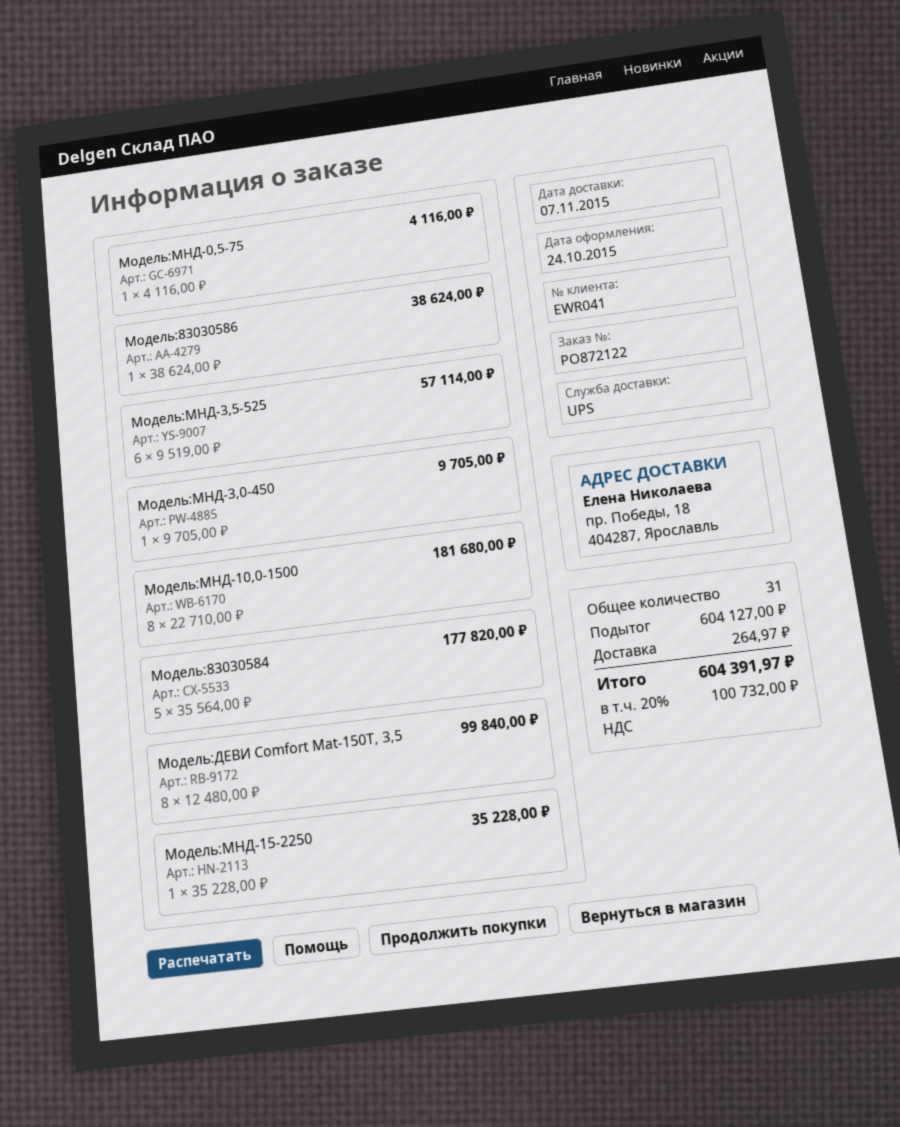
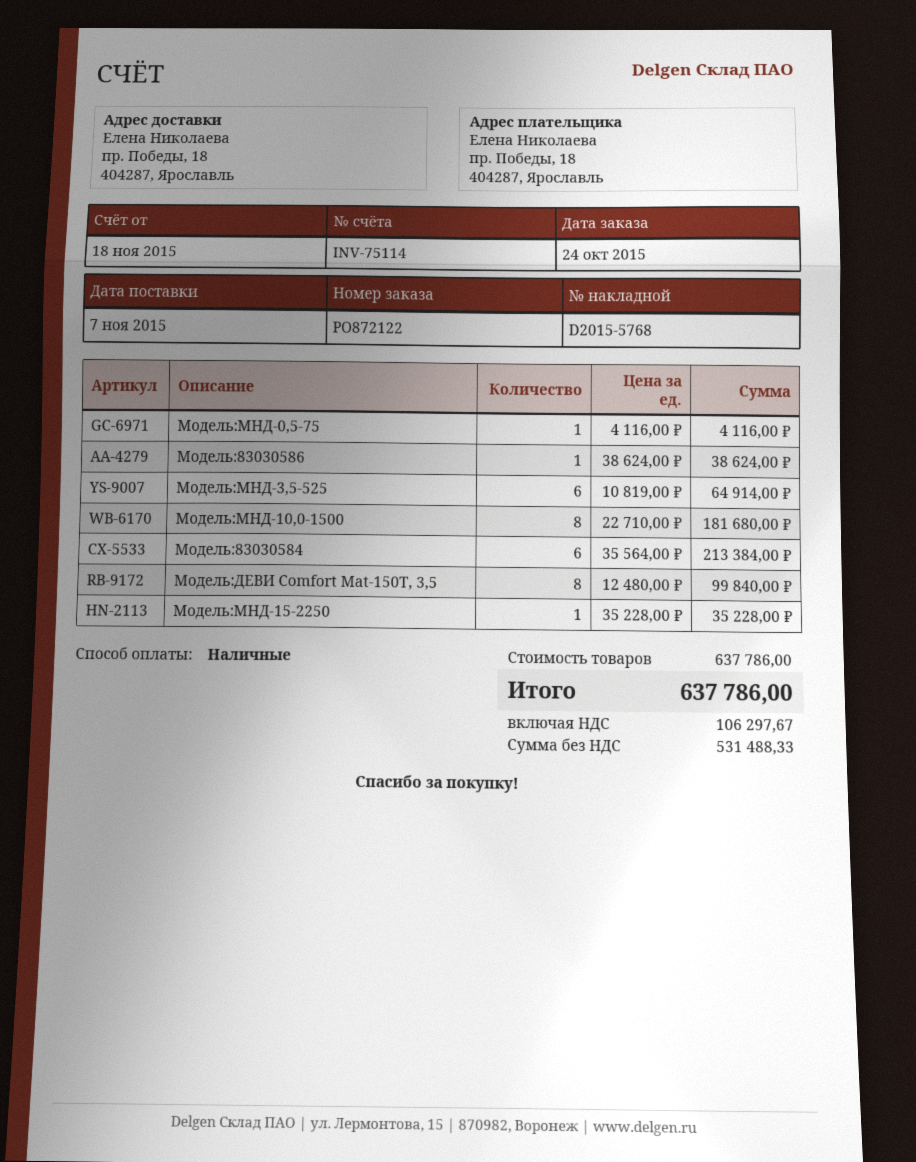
Модель:МНД-3,5-525: 6 x 9519.00 = 57114.00 -> 6 x 10819.00 = 64914.00
Модель:МНД-3,0-450: 1 x 9705.00 = 9705.00 -> none
Модель:83030584: 5 x 35564.00 = 177820.00 -> 6 x 35564.00 = 213384.00
subtotal: 604127.00 -> 637786.00
shipping: 264.97 -> none
tax: 100732.00 -> 106297.67
total: 604391.97 -> 637786.00

